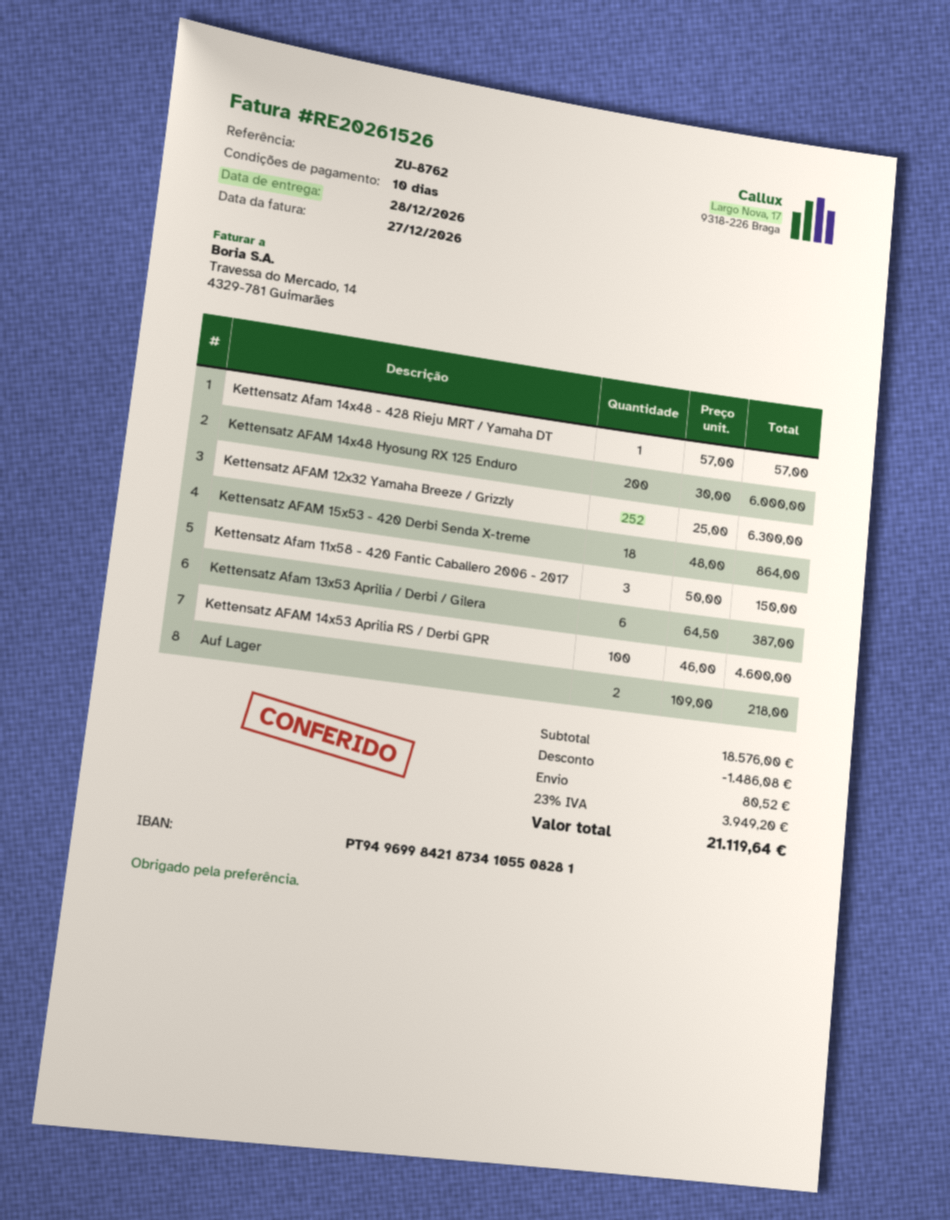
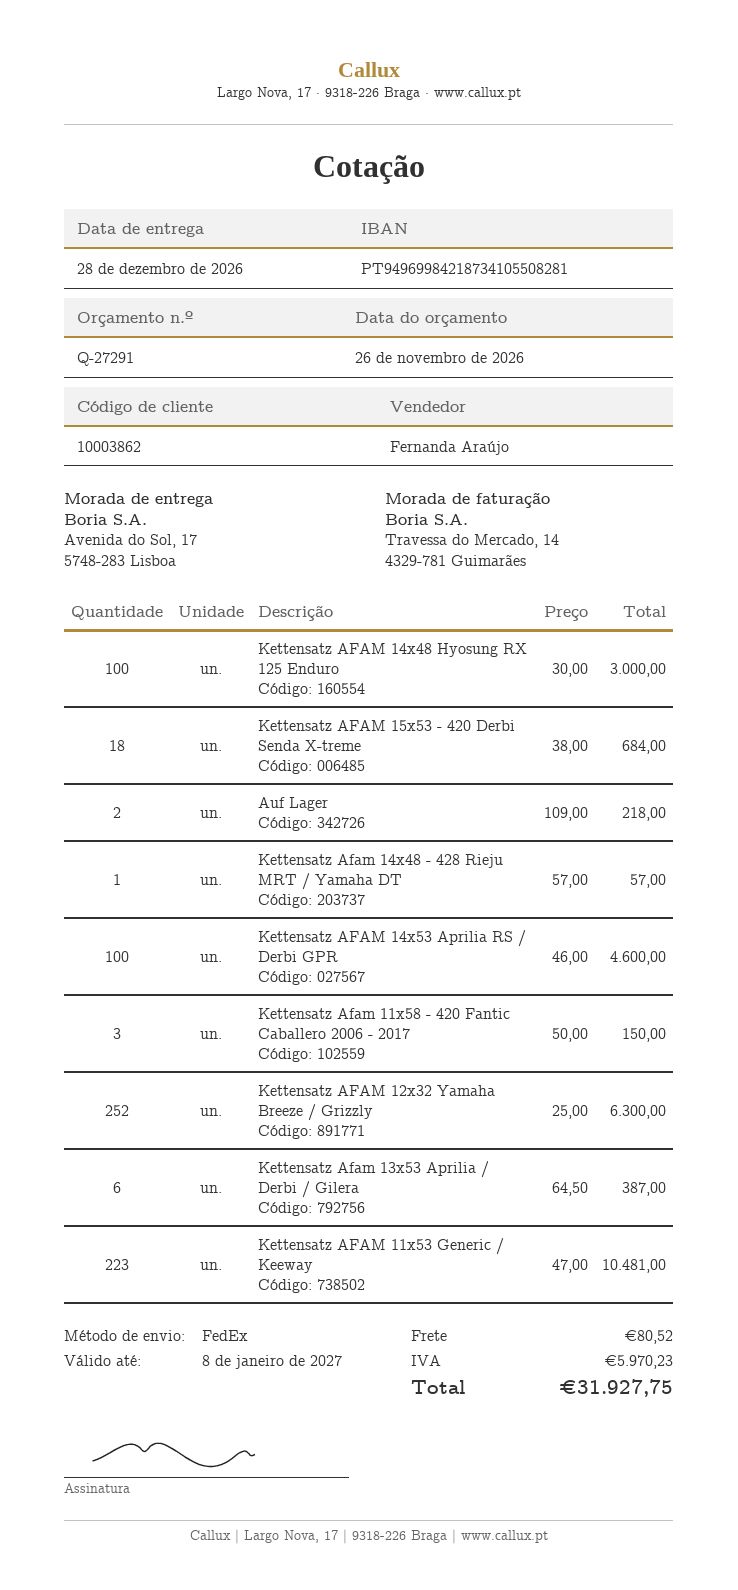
Kettensatz AFAM 14x48 Hyosung RX 125 Enduro: 200 x 30.00 = 6000.00 -> 100 x 30.00 = 3000.00
Kettensatz AFAM 15x53 - 420 Derbi Senda X-treme: 18 x 48.00 = 864.00 -> 18 x 38.00 = 684.00
Kettensatz AFAM 11x53 Generic / Keeway: none -> 223 x 47.00 = 10481.00
discount: 1486.08 -> none
tax: 3949.20 -> 5970.23
total: 21119.64 -> 31927.75

